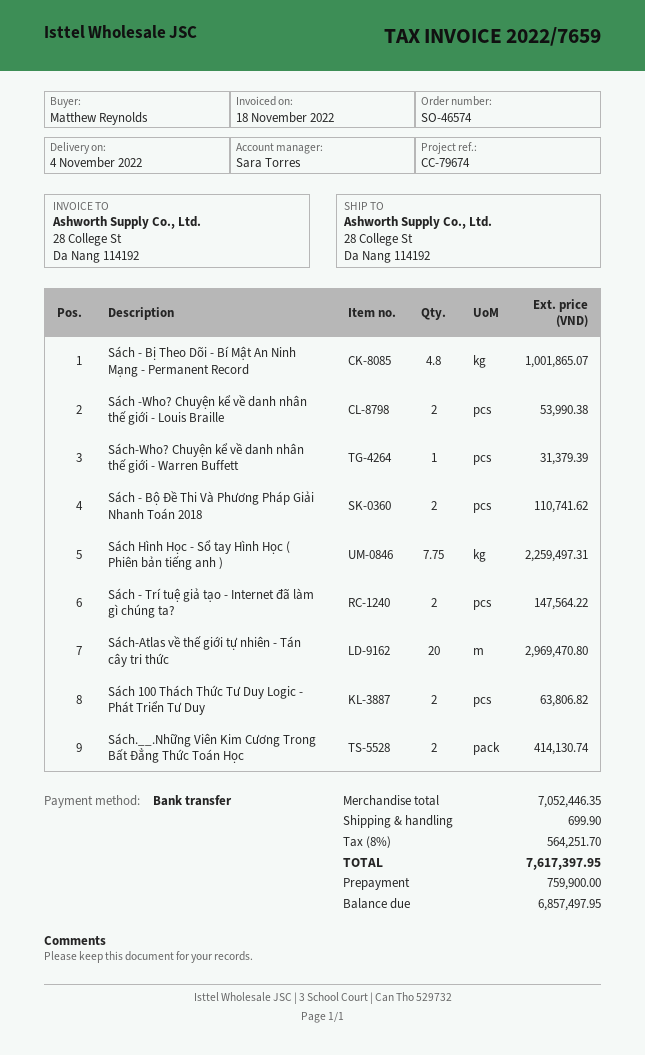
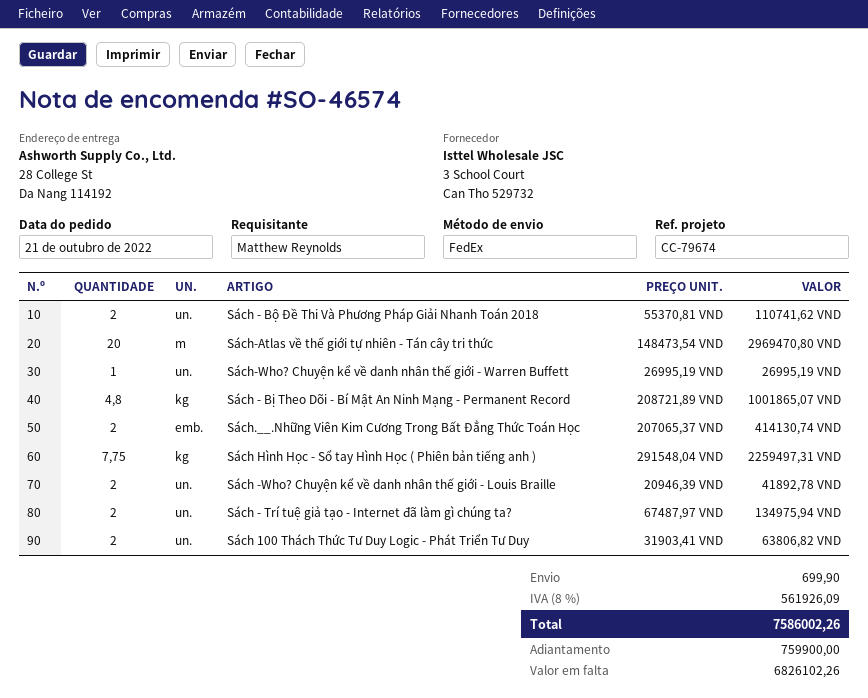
Sách -Who? Chuyện kể về danh nhân thế giới - Louis Braille: 2 for 53990.38 -> 2 for 41892.78
Sách-Who? Chuyện kể về danh nhân thế giới - Warren Buffett: 1 for 31379.39 -> 1 for 26995.19
Sách - Trí tuệ giả tạo - Internet đã làm gì chúng ta?: 2 for 147564.22 -> 2 for 134975.94
tax: 8% = 564251.70 -> 8% = 561926.09
total: 7617397.95 -> 7586002.26
balance: 6857497.95 -> 6826102.26

